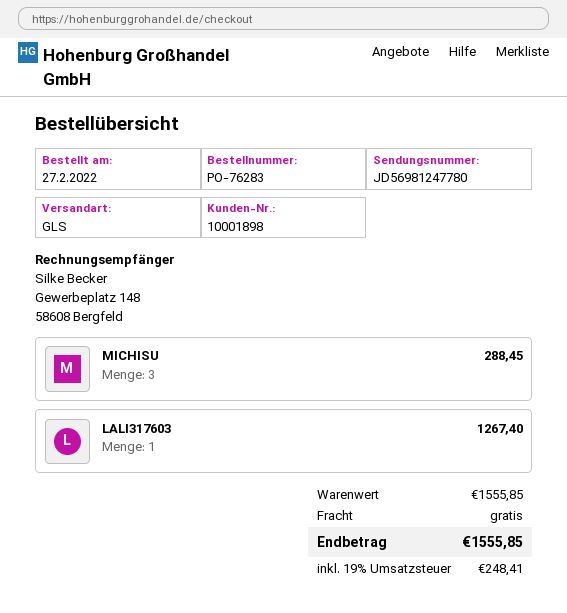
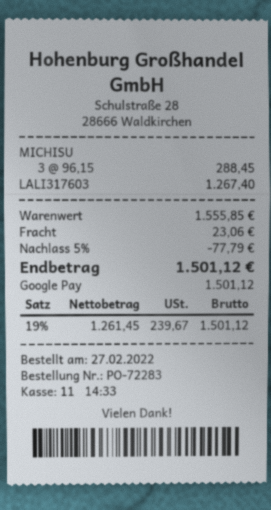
order number: PO-76283 -> PO-72283
discount: none -> 5% = 77.79
shipping: 0.00 -> 23.06
tax: 19% = 248.41 -> 19% = 239.67
total: 1555.85 -> 1501.12

